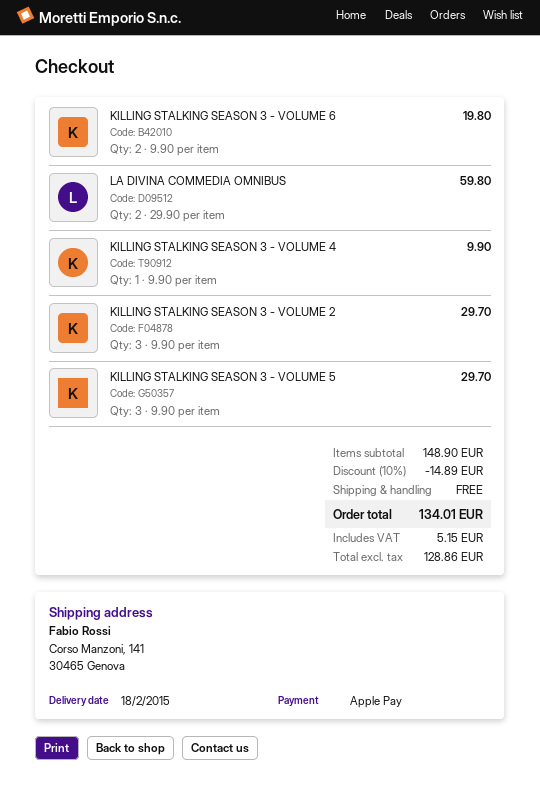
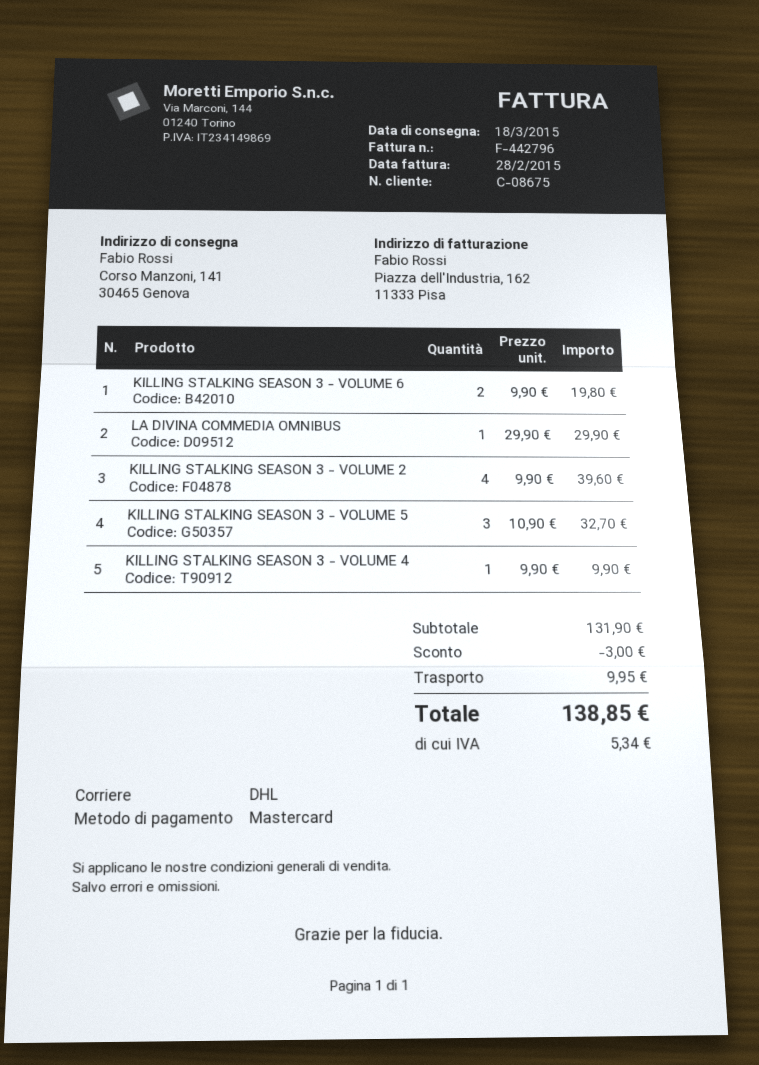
delivery date: 2015-02-18 -> 2015-03-18
payment method: Apple Pay -> Mastercard
LA DIVINA COMMEDIA OMNIBUS: 2 x 29.90 = 59.80 -> 1 x 29.90 = 29.90
KILLING STALKING SEASON 3 - VOLUME 2: 3 x 9.90 = 29.70 -> 4 x 9.90 = 39.60
KILLING STALKING SEASON 3 - VOLUME 5: 3 x 9.90 = 29.70 -> 3 x 10.90 = 32.70
subtotal: 148.90 -> 131.90
discount: 14.89 -> 3.00
shipping: 0.00 -> 9.95
tax: 5.15 -> 5.34
total: 134.01 -> 138.85

